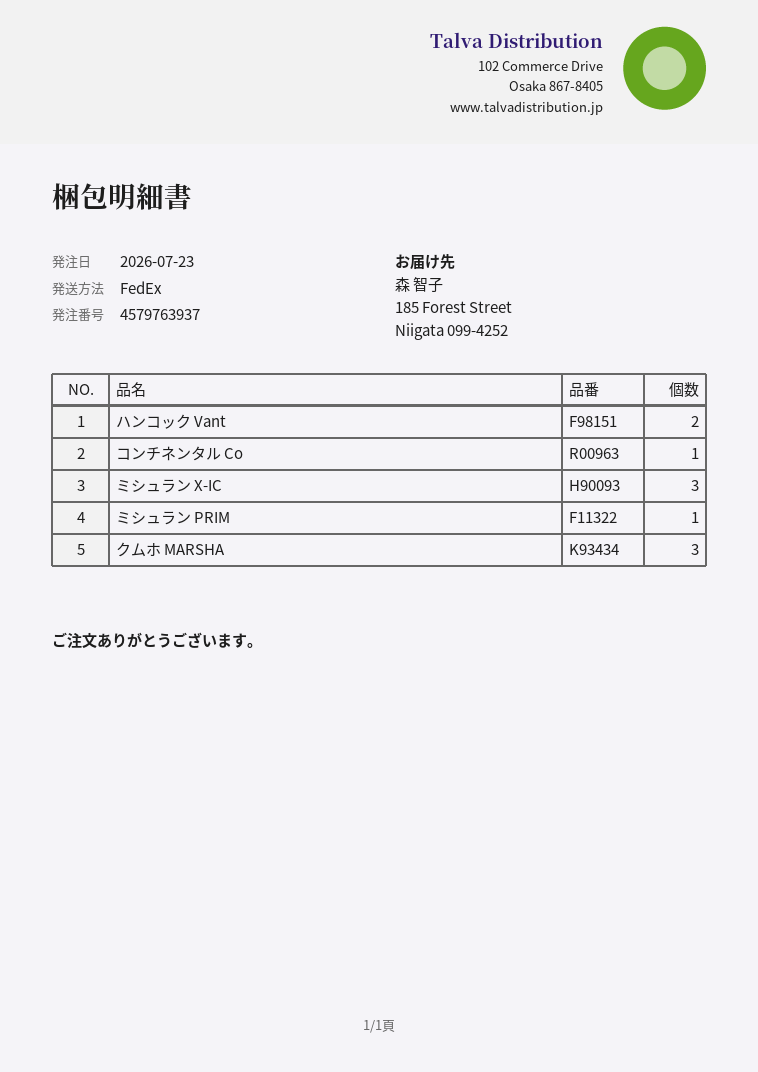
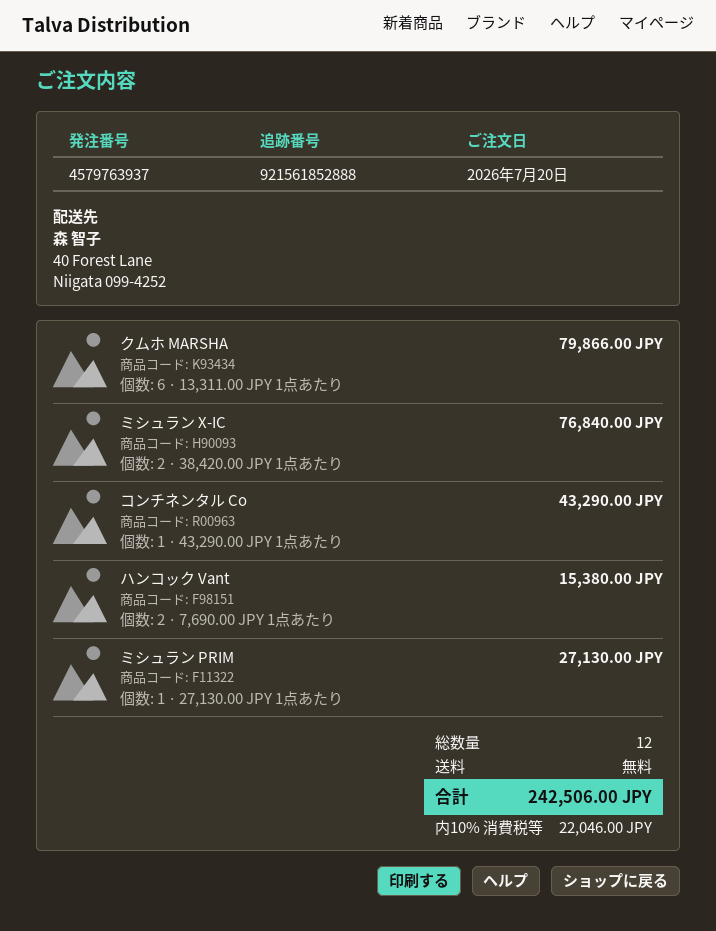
order date: 2026-07-23 -> 2026-07-20
ship to: 185 Forest Street, Niigata 099-4252 -> 40 Forest Lane, Niigata 099-4252
ミシュラン X-IC: 3 -> 2
クムホ MARSHA: 3 -> 6

